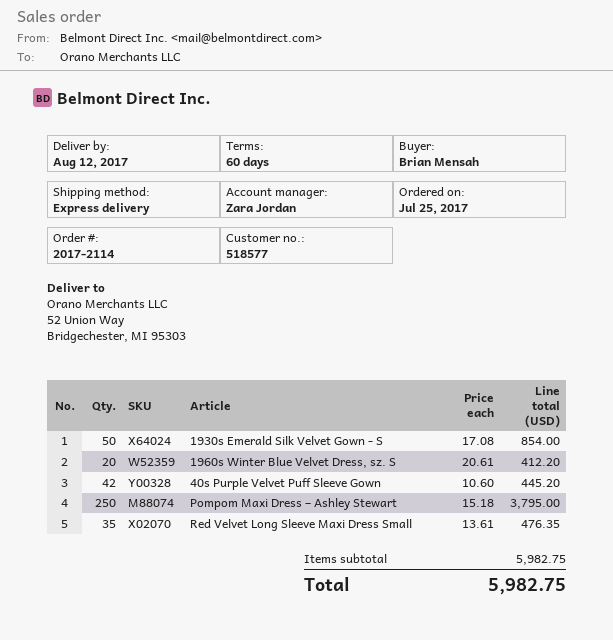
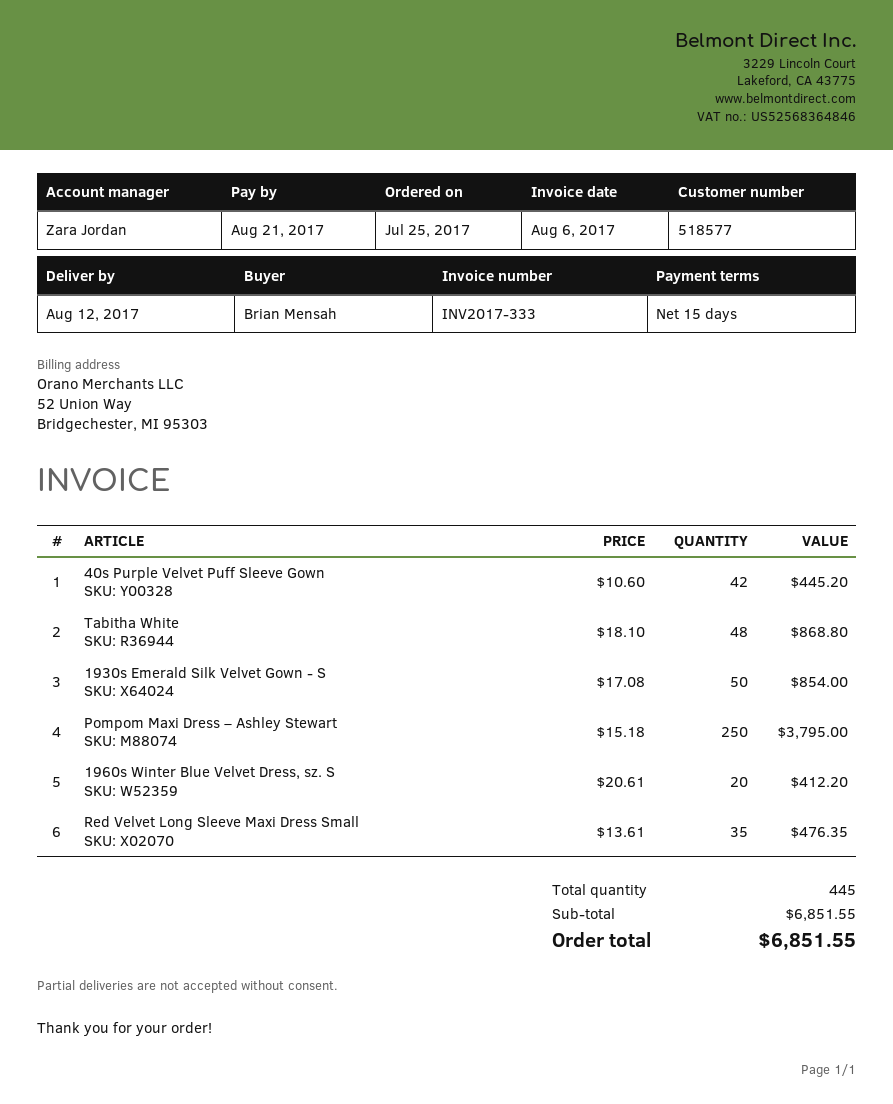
payment terms: 60 days -> 15 days
Tabitha White: none -> 48 x 18.10 = 868.80
subtotal: 5982.75 -> 6851.55
total: 5982.75 -> 6851.55

